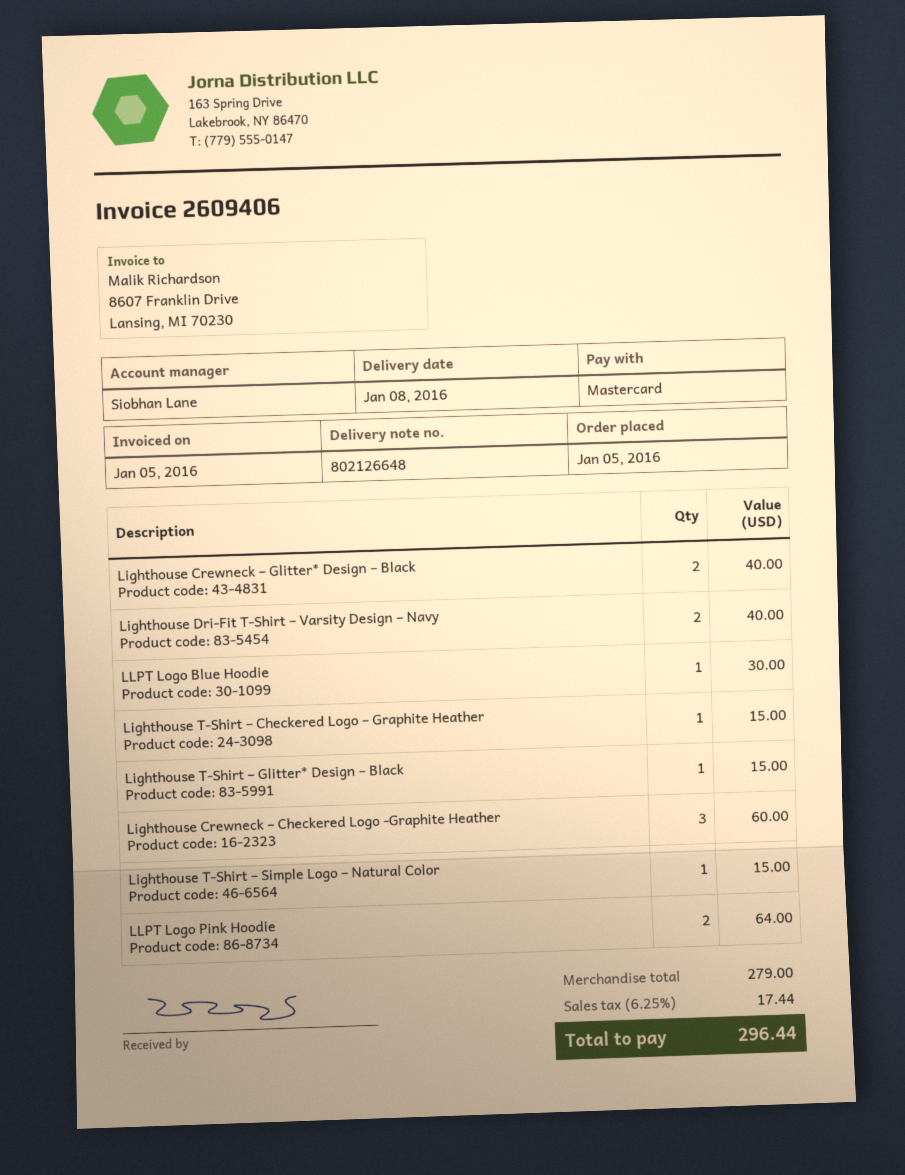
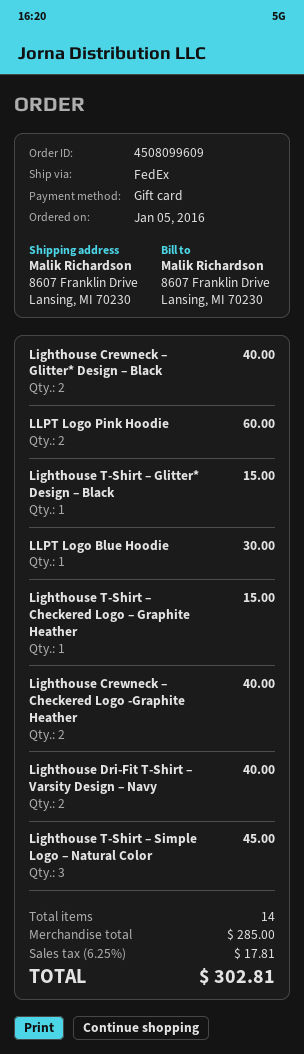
payment method: Mastercard -> gift card
Lighthouse Crewneck – Checkered Logo -Graphite Heather: 3 for 60.00 -> 2 for 40.00
Lighthouse T-Shirt – Simple Logo – Natural Color: 1 for 15.00 -> 3 for 45.00
LLPT Logo Pink Hoodie: 2 for 64.00 -> 2 for 60.00
subtotal: 279.00 -> 285.00
tax: 6.25% = 17.44 -> 6.25% = 17.81
total: 296.44 -> 302.81

